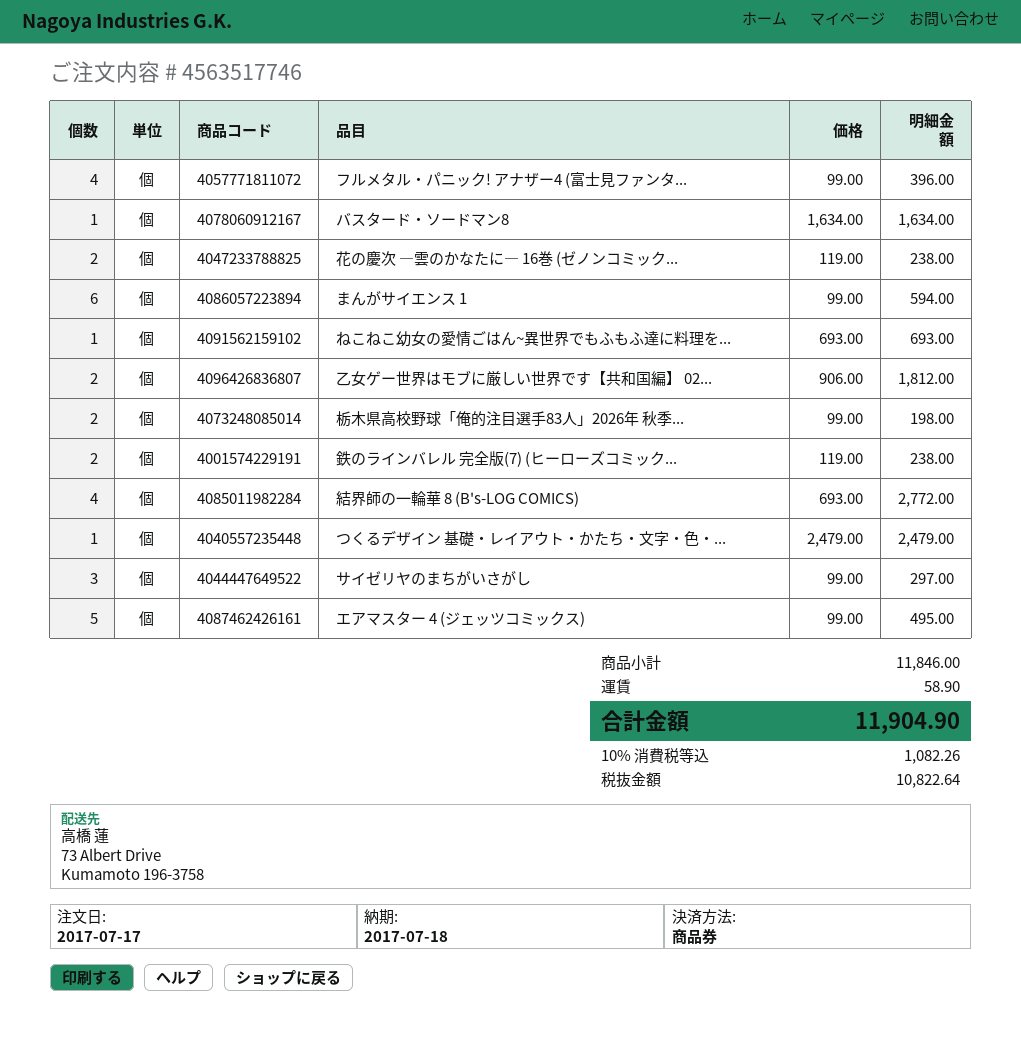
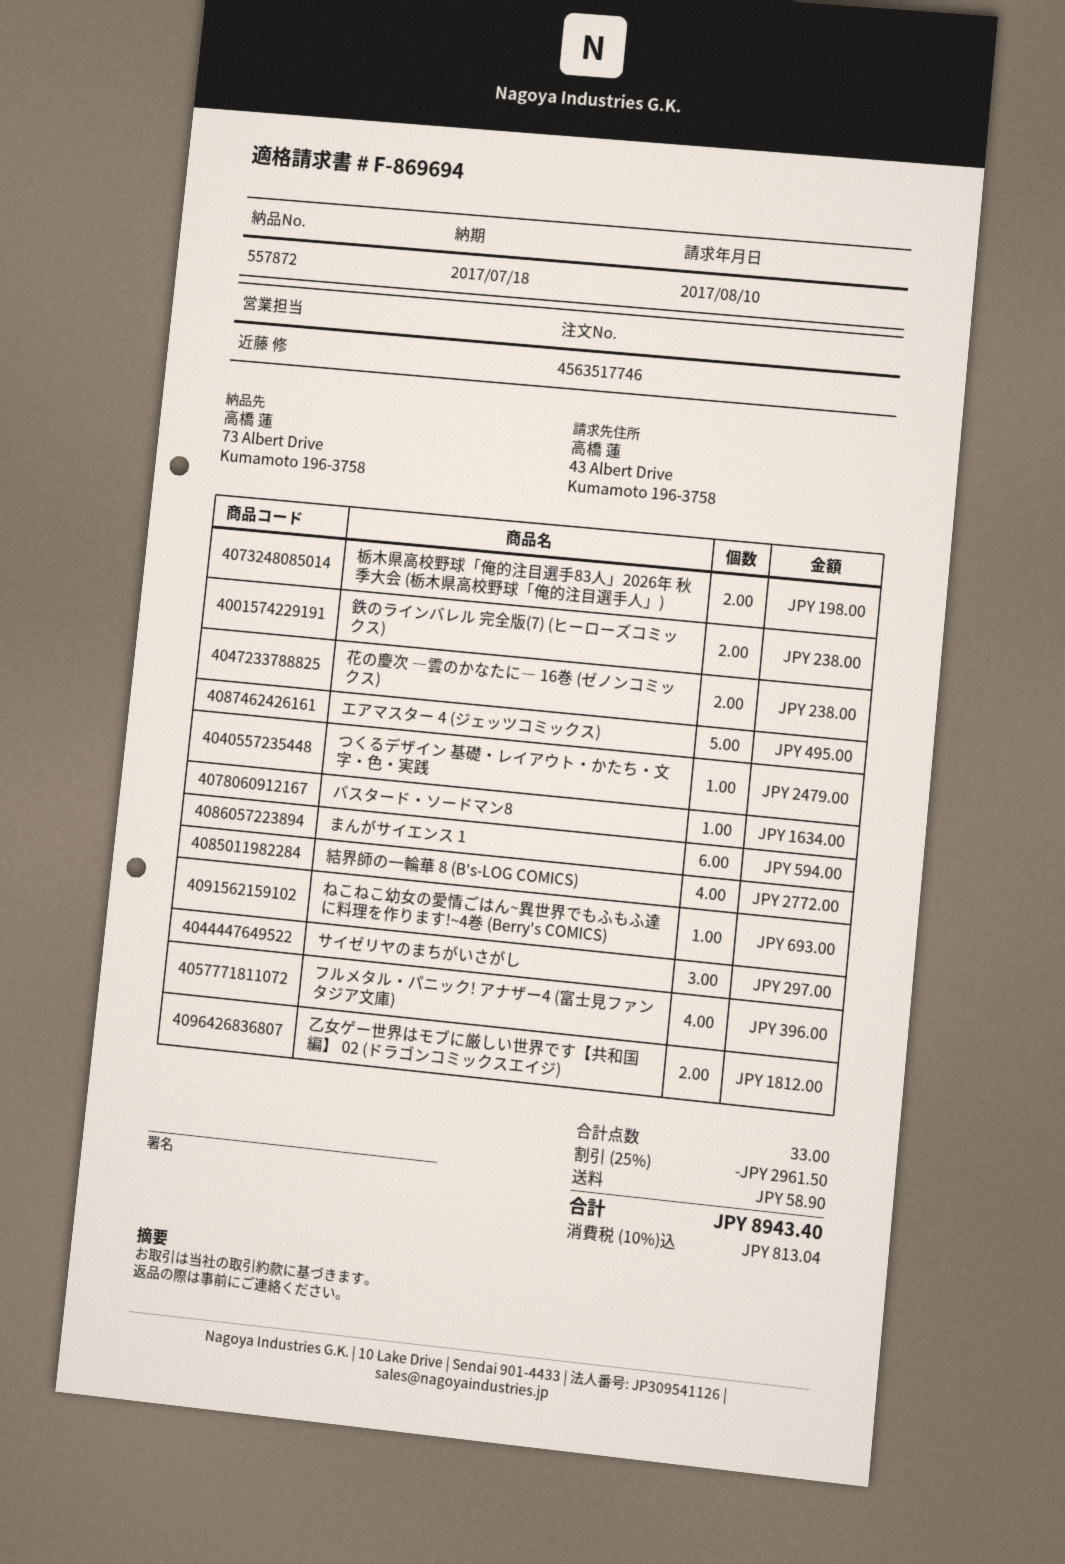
discount: none -> 25% = 2961.50
tax: 10% = 1082.26 -> 10% = 813.04
total: 11904.90 -> 8943.40

